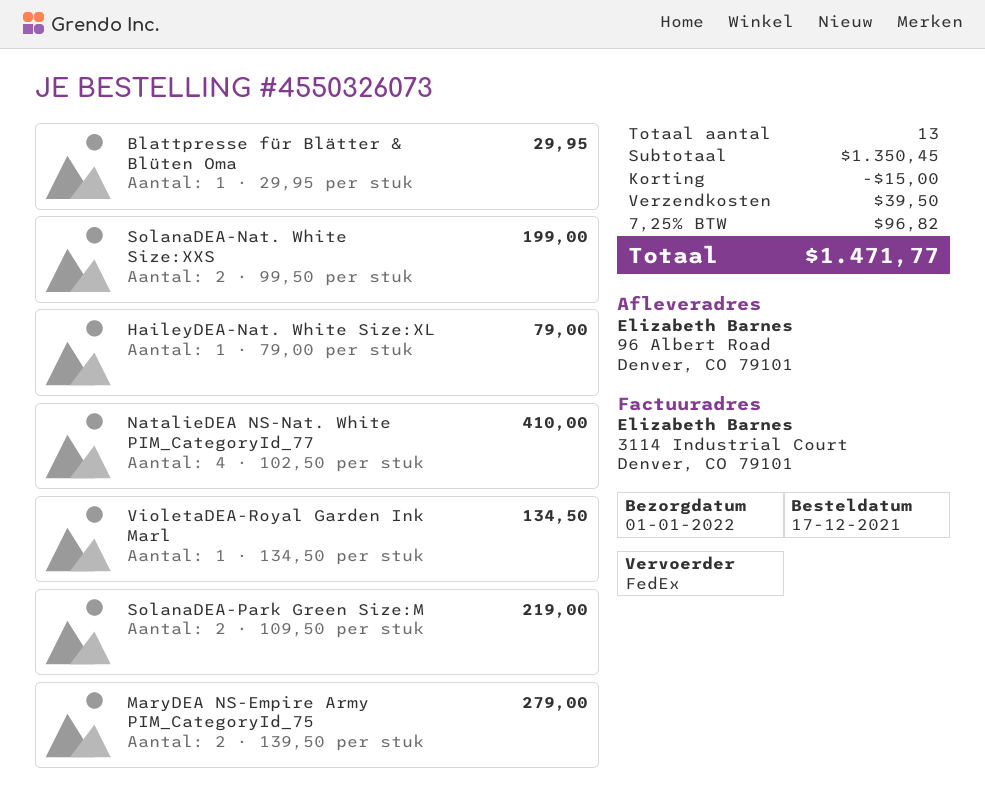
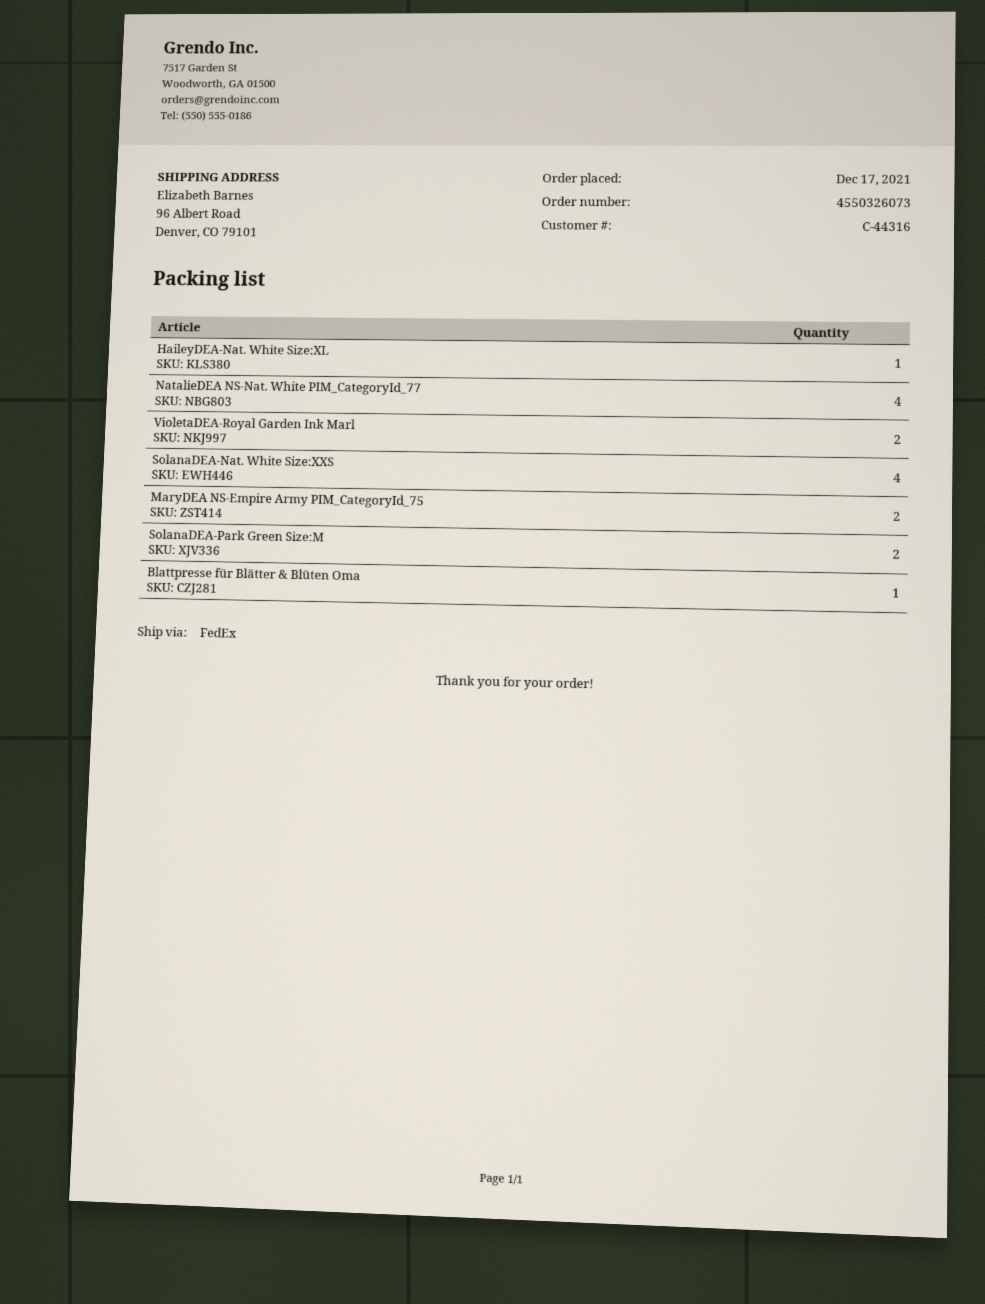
SolanaDEA-Nat. White Size:XXS: 2 -> 4
VioletaDEA-Royal Garden Ink Marl: 1 -> 2

